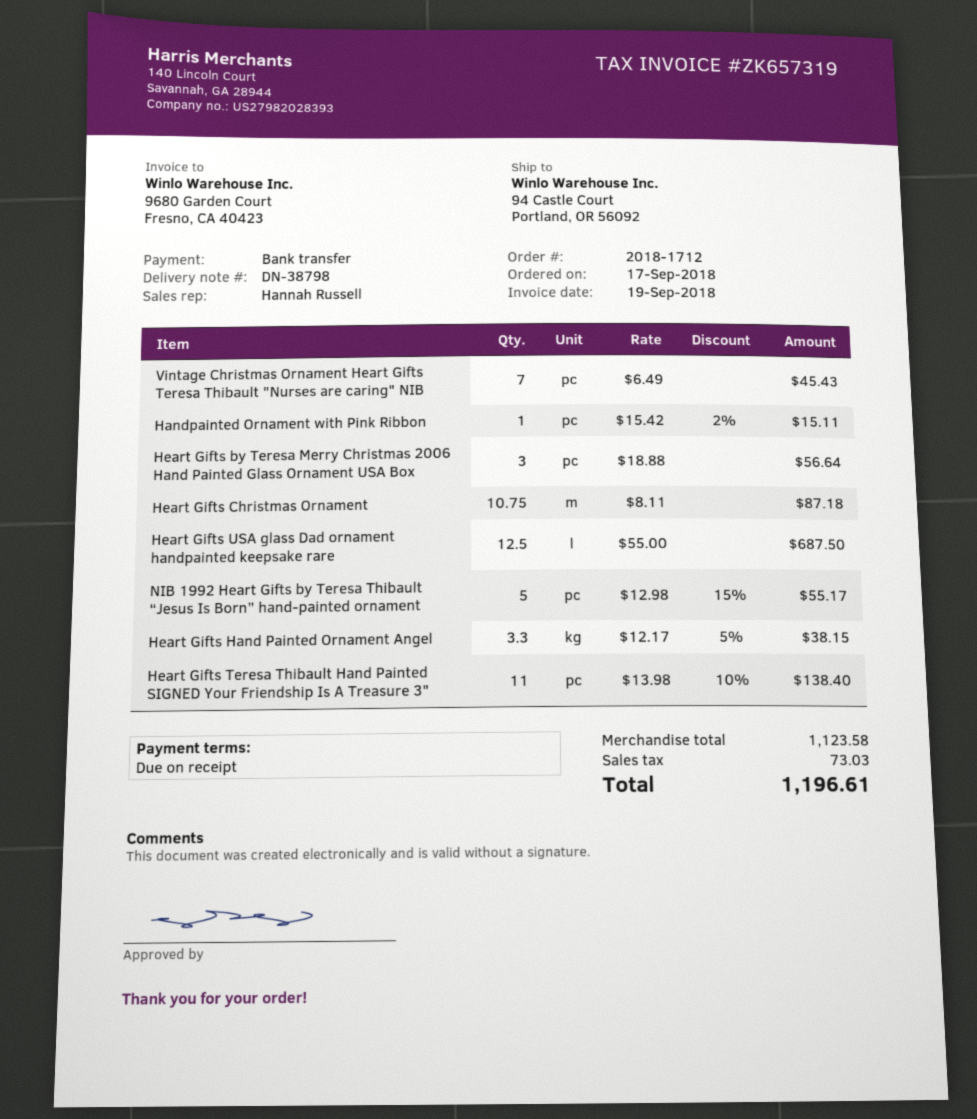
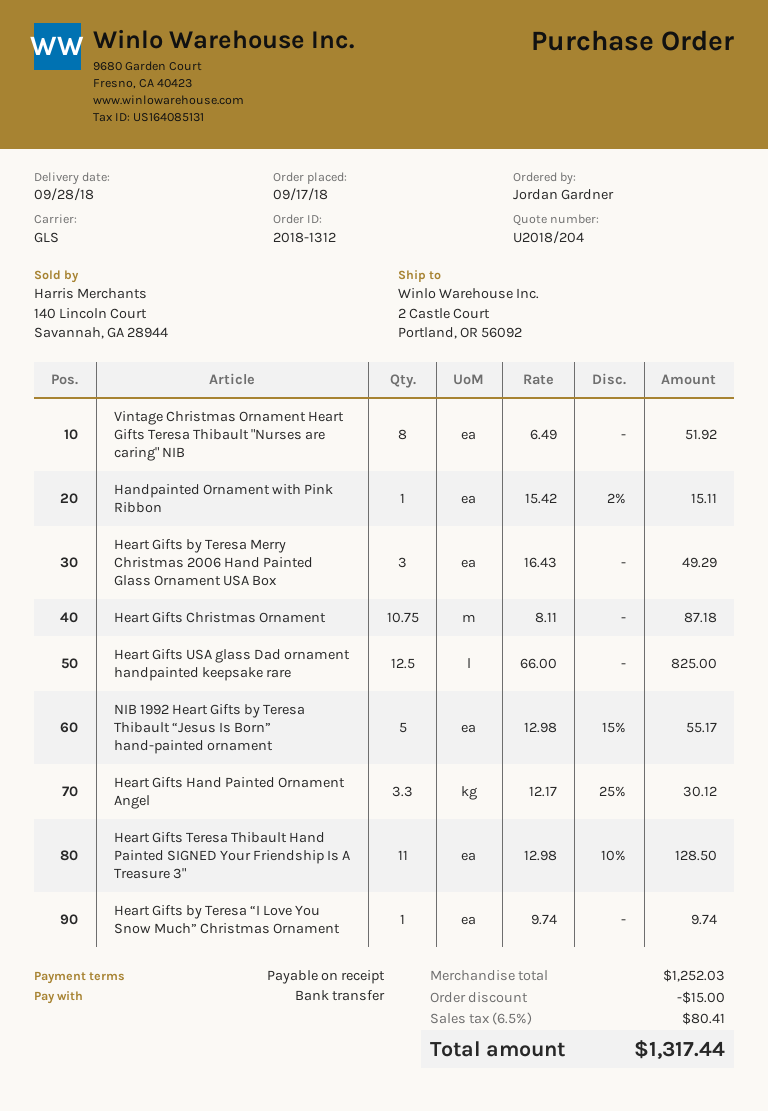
order number: 2018-1712 -> 2018-1312
ship to: 94 Castle Court, Portland, OR 56092 -> 2 Castle Court, Portland, OR 56092
Vintage Christmas Ornament Heart Gifts Teresa Thibault "Nurses are caring" NIB: 7 x 6.49 = 45.43 -> 8 x 6.49 = 51.92
Heart Gifts by Teresa Merry Christmas 2006 Hand Painted Glass Ornament USA Box: 3 x 18.88 = 56.64 -> 3 x 16.43 = 49.29
Heart Gifts USA glass Dad ornament handpainted keepsake rare: 12.5 x 55.00 = 687.50 -> 12.5 x 66.00 = 825.00
Heart Gifts Hand Painted Ornament Angel: 3.3 x 12.17 - 5% = 38.15 -> 3.3 x 12.17 - 25% = 30.12
Heart Gifts Teresa Thibault Hand Painted SIGNED Your Friendship Is A Treasure 3": 11 x 13.98 - 10% = 138.40 -> 11 x 12.98 - 10% = 128.50
Heart Gifts by Teresa “I Love You Snow Much” Christmas Ornament: none -> 1 x 9.74 = 9.74
subtotal: 1123.58 -> 1252.03
discount: none -> 15.00
tax: 73.03 -> 80.41
total: 1196.61 -> 1317.44

